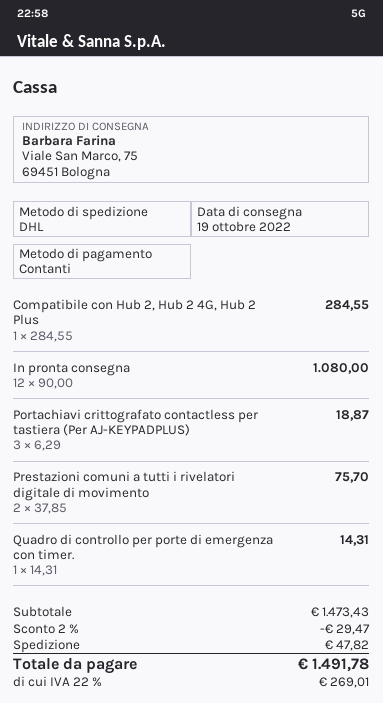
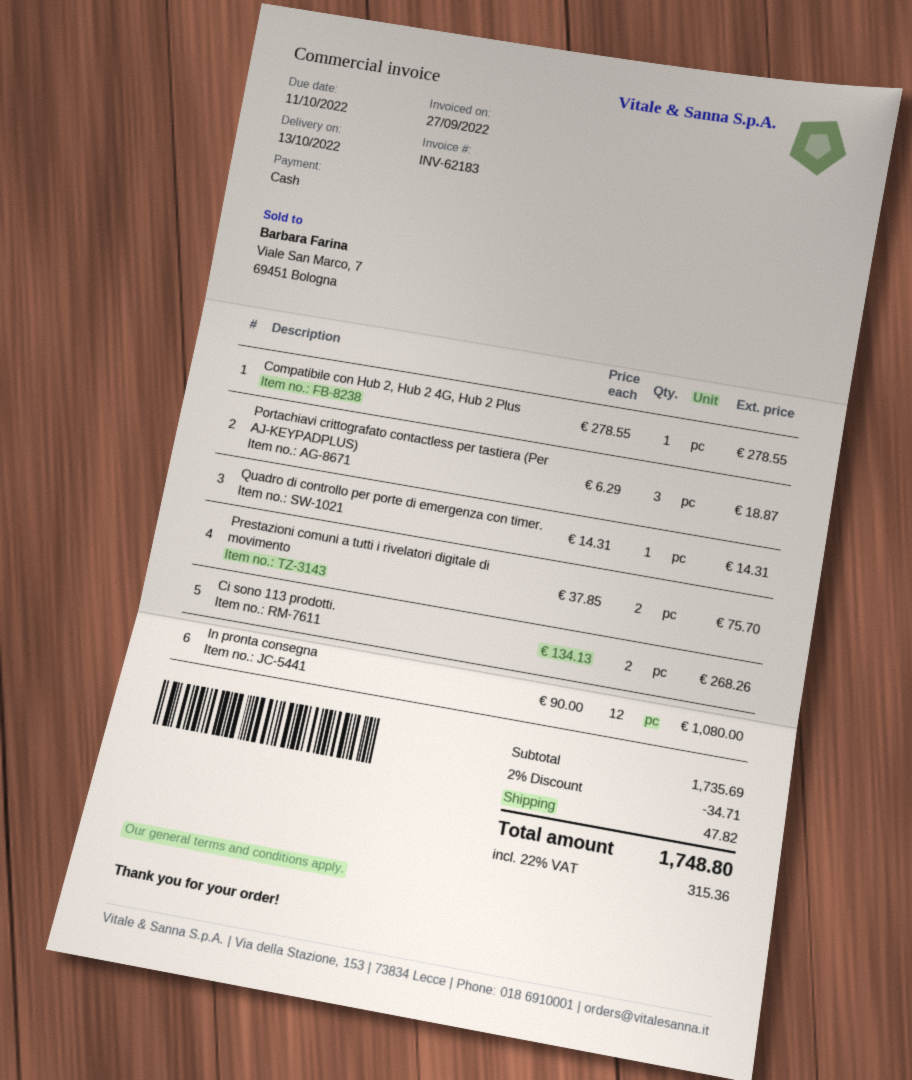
delivery date: 2022-10-19 -> 2022-10-13
Compatibile con Hub 2, Hub 2 4G, Hub 2 Plus: 1 x 284.55 = 284.55 -> 1 x 278.55 = 278.55
Ci sono 113 prodotti.: none -> 2 x 134.13 = 268.26
subtotal: 1473.43 -> 1735.69
discount: 2% = 29.47 -> 2% = 34.71
tax: 22% = 269.01 -> 22% = 315.36
total: 1491.78 -> 1748.80

